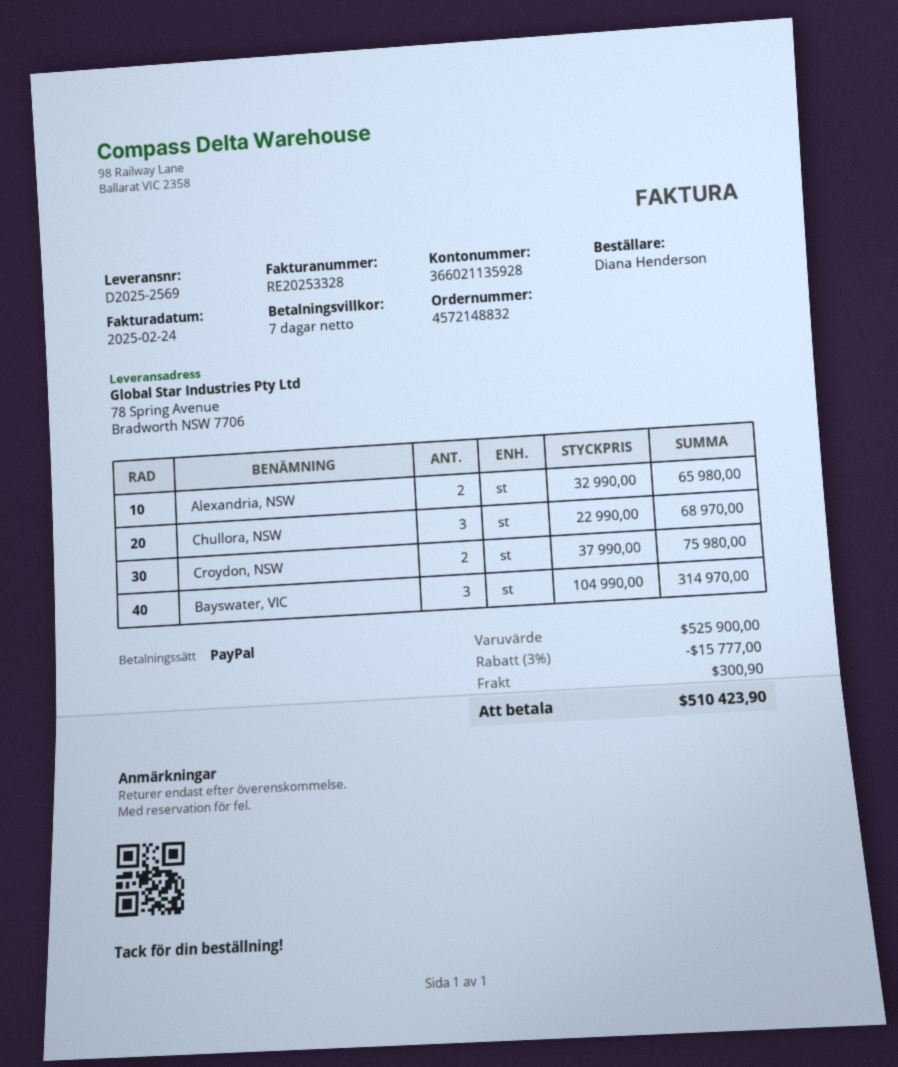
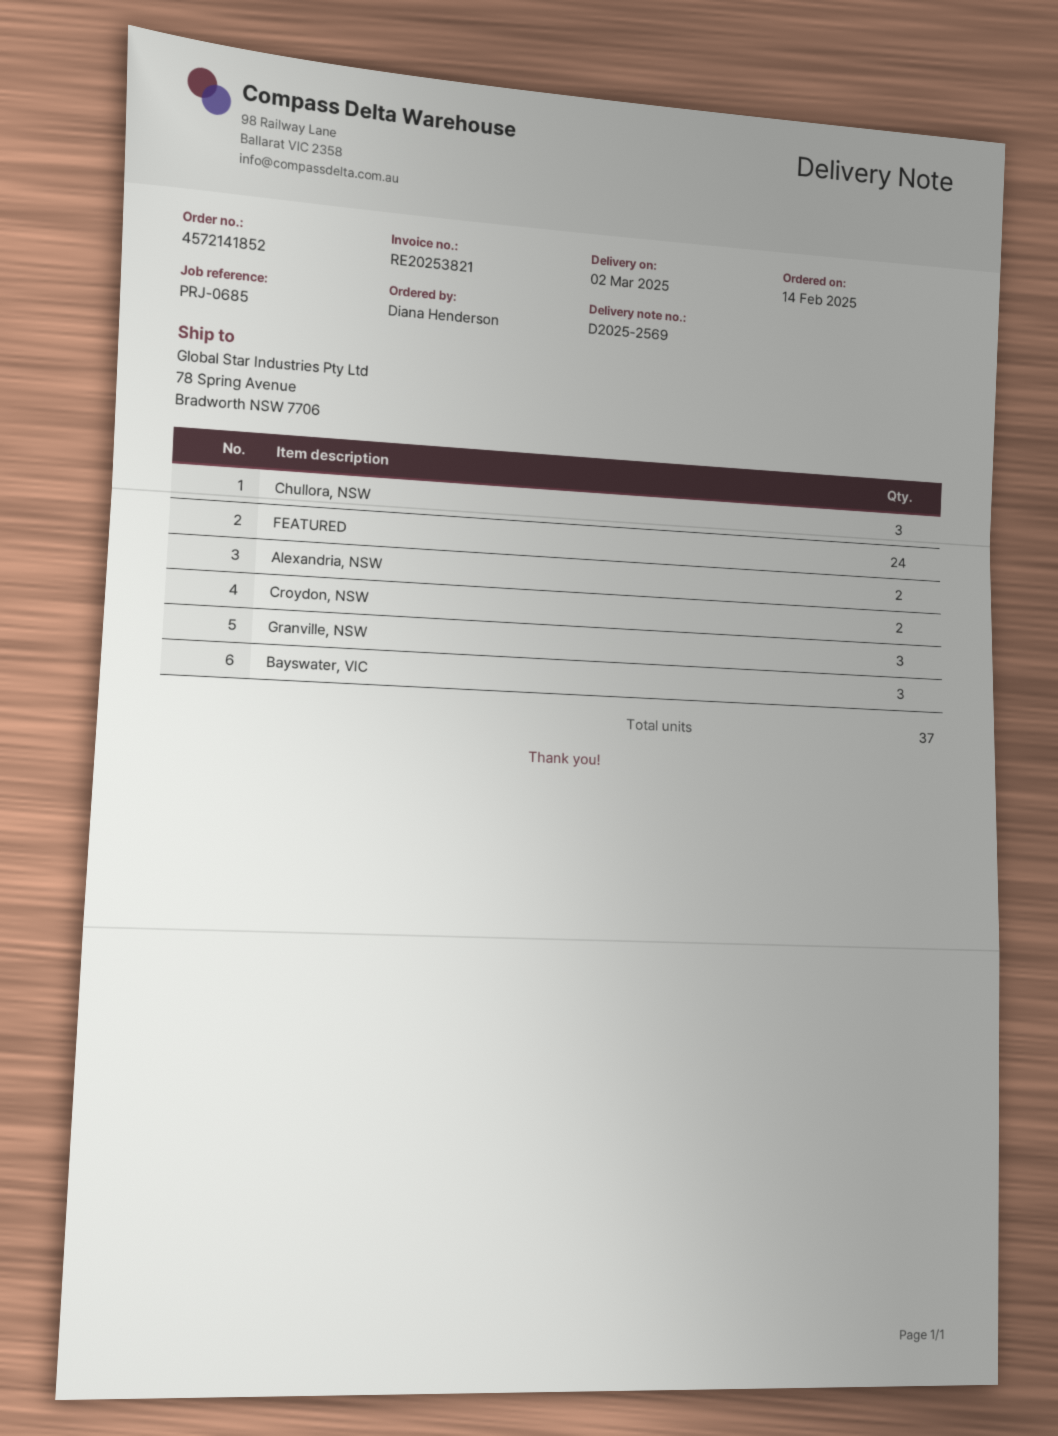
order number: 4572148832 -> 4572141852
invoice number: RE20253328 -> RE20253821
FEATURED: none -> 24
Granville, NSW: none -> 3

